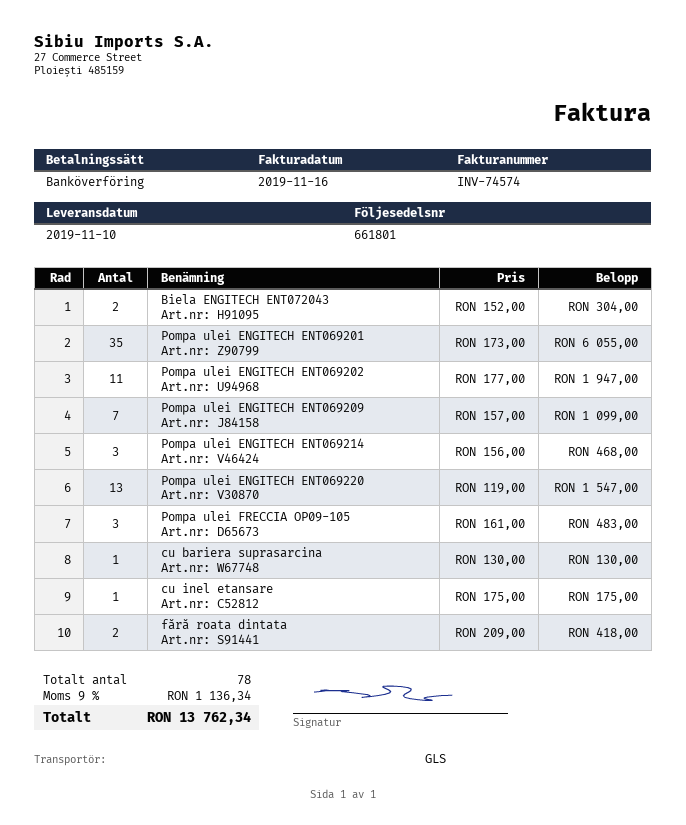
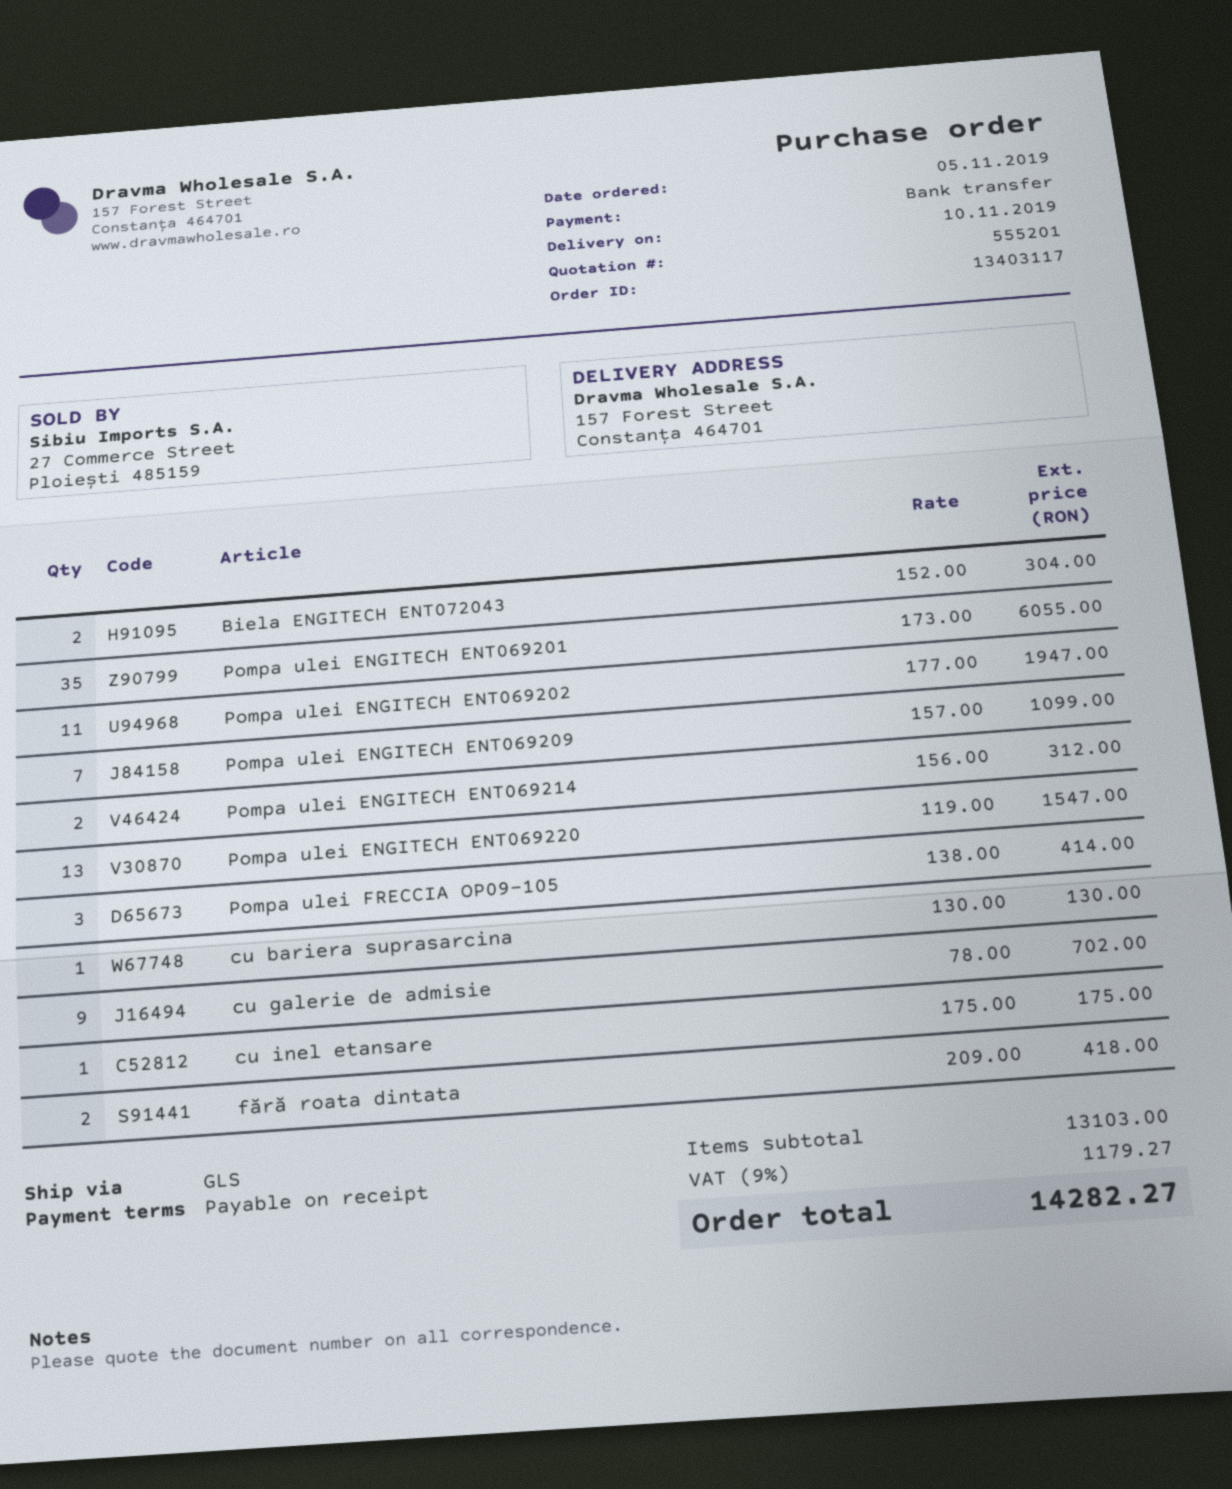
Pompa ulei ENGITECH ENT069214: 3 x 156.00 = 468.00 -> 2 x 156.00 = 312.00
Pompa ulei FRECCIA OP09-105: 3 x 161.00 = 483.00 -> 3 x 138.00 = 414.00
cu galerie de admisie: none -> 9 x 78.00 = 702.00
tax: 9% = 1136.34 -> 9% = 1179.27
total: 13762.34 -> 14282.27

